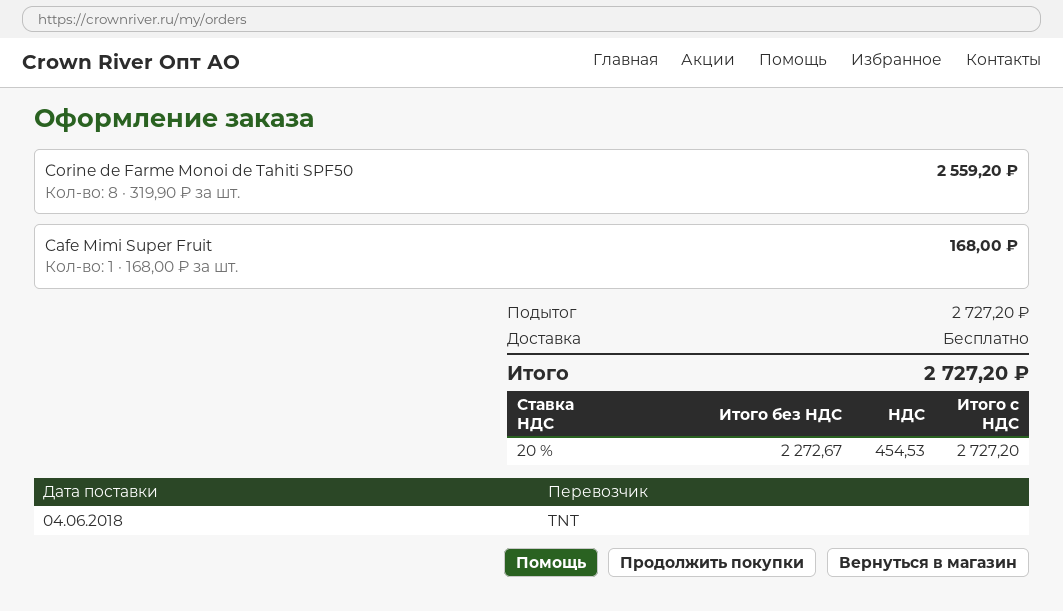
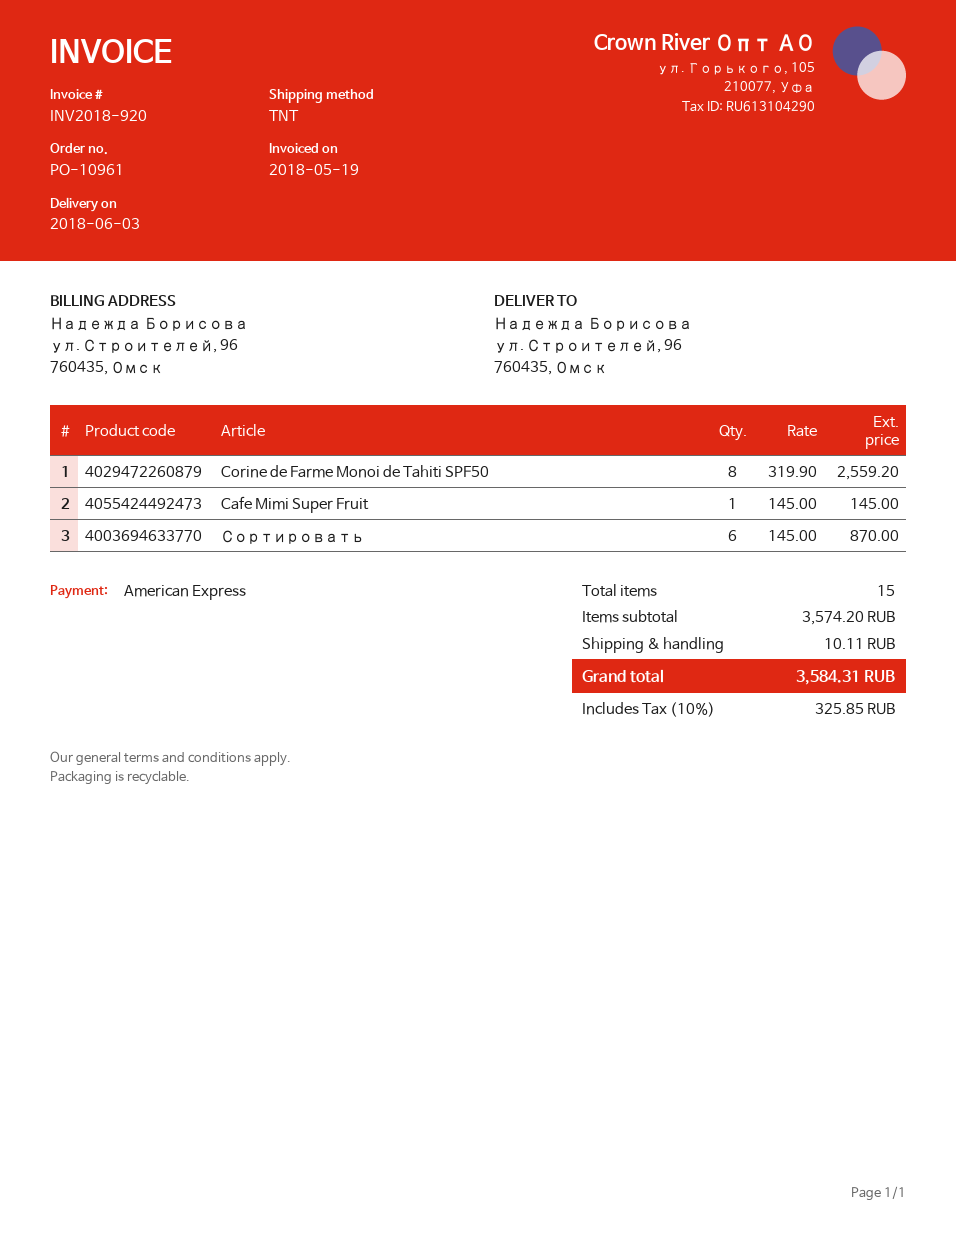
delivery date: 2018-06-04 -> 2018-06-03
Cafe Mimi Super Fruit: 1 x 168.00 = 168.00 -> 1 x 145.00 = 145.00
Сортировать: none -> 6 x 145.00 = 870.00
subtotal: 2727.20 -> 3574.20
shipping: 0.00 -> 10.11
tax: 20% = 454.53 -> 10% = 325.85
total: 2727.20 -> 3584.31

